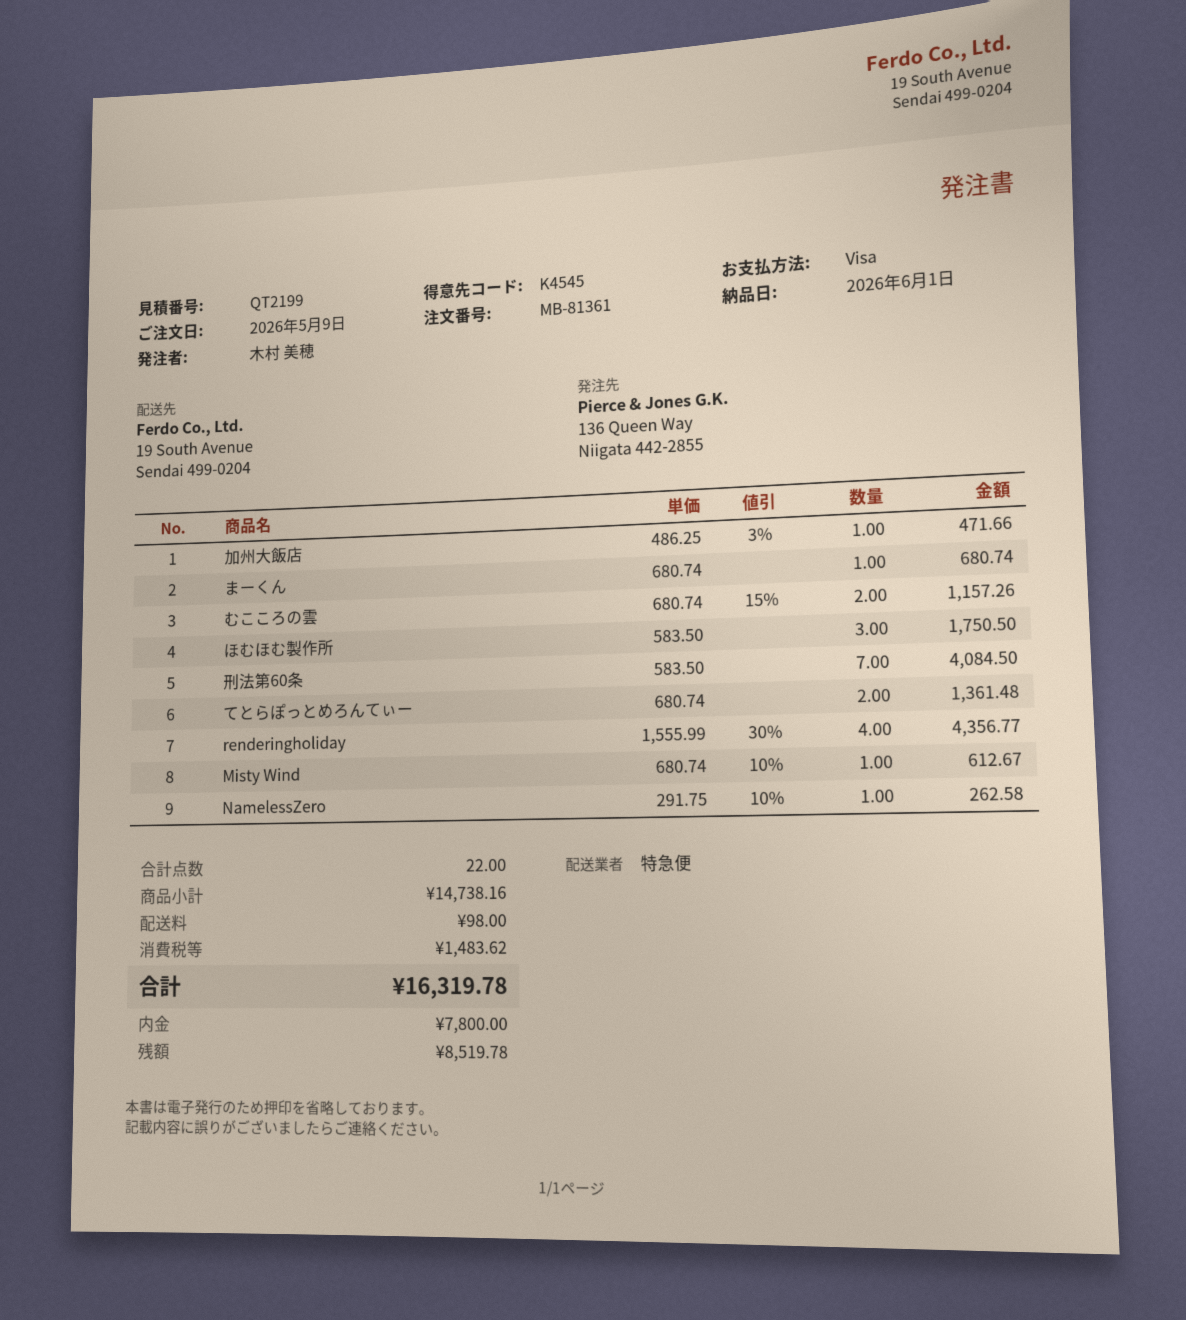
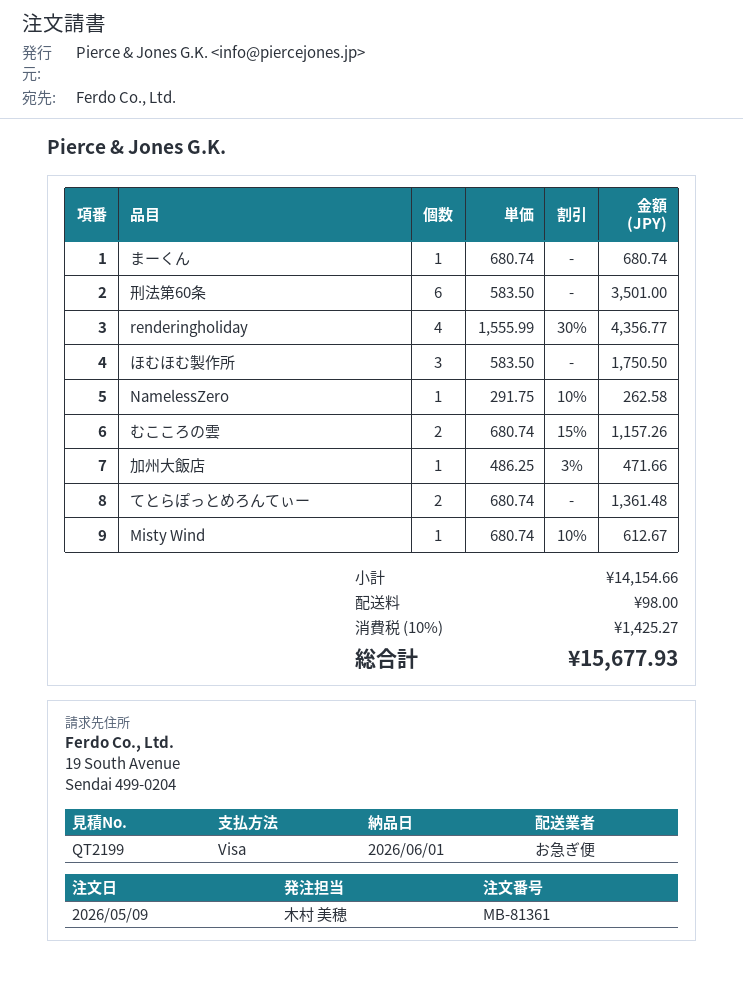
刑法第60条: 7 x 583.50 = 4084.50 -> 6 x 583.50 = 3501.00
subtotal: 14738.16 -> 14154.66
tax: 1483.62 -> 1425.27
total: 16319.78 -> 15677.93

